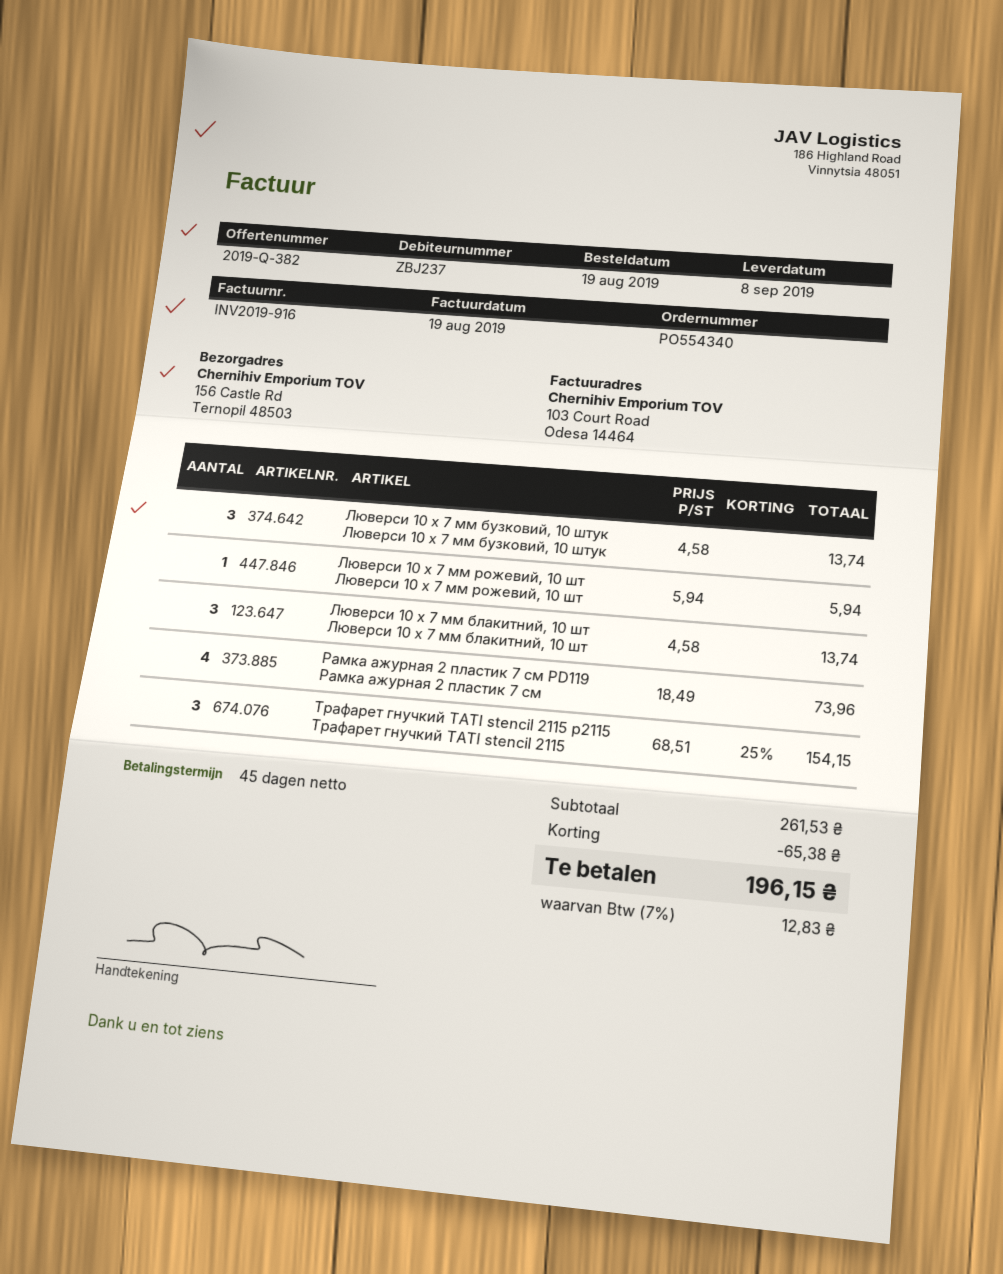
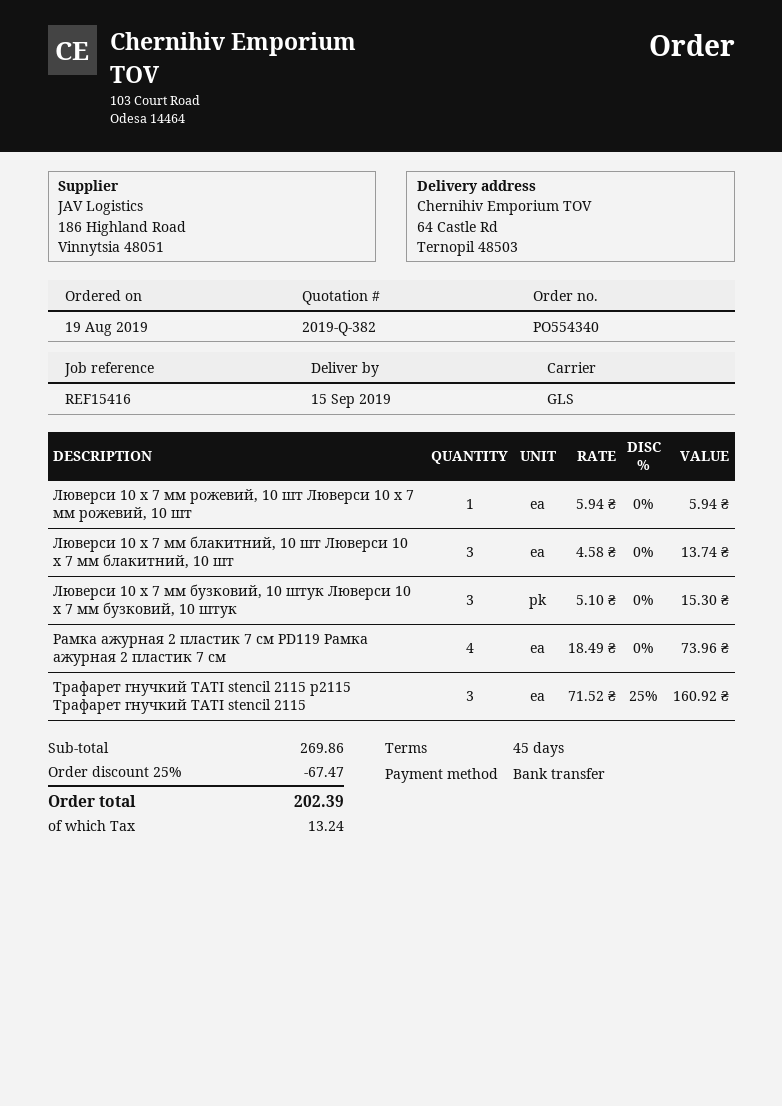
delivery date: 2019-09-08 -> 2019-09-15
ship to: 156 Castle Rd, Ternopil 48503 -> 64 Castle Rd, Ternopil 48503
Люверси 10 х 7 мм бузковий, 10 штук Люверси 10 х 7 мм бузковий, 10 штук: 3 x 4.58 = 13.74 -> 3 x 5.10 = 15.30
Трафарет гнучкий TATI stencil 2115 p2115 Трафарет гнучкий TATI stencil 2115: 3 x 68.51 - 25% = 154.15 -> 3 x 71.52 - 25% = 160.92
subtotal: 261.53 -> 269.86
discount: 65.38 -> 67.47
tax: 12.83 -> 13.24
total: 196.15 -> 202.39

